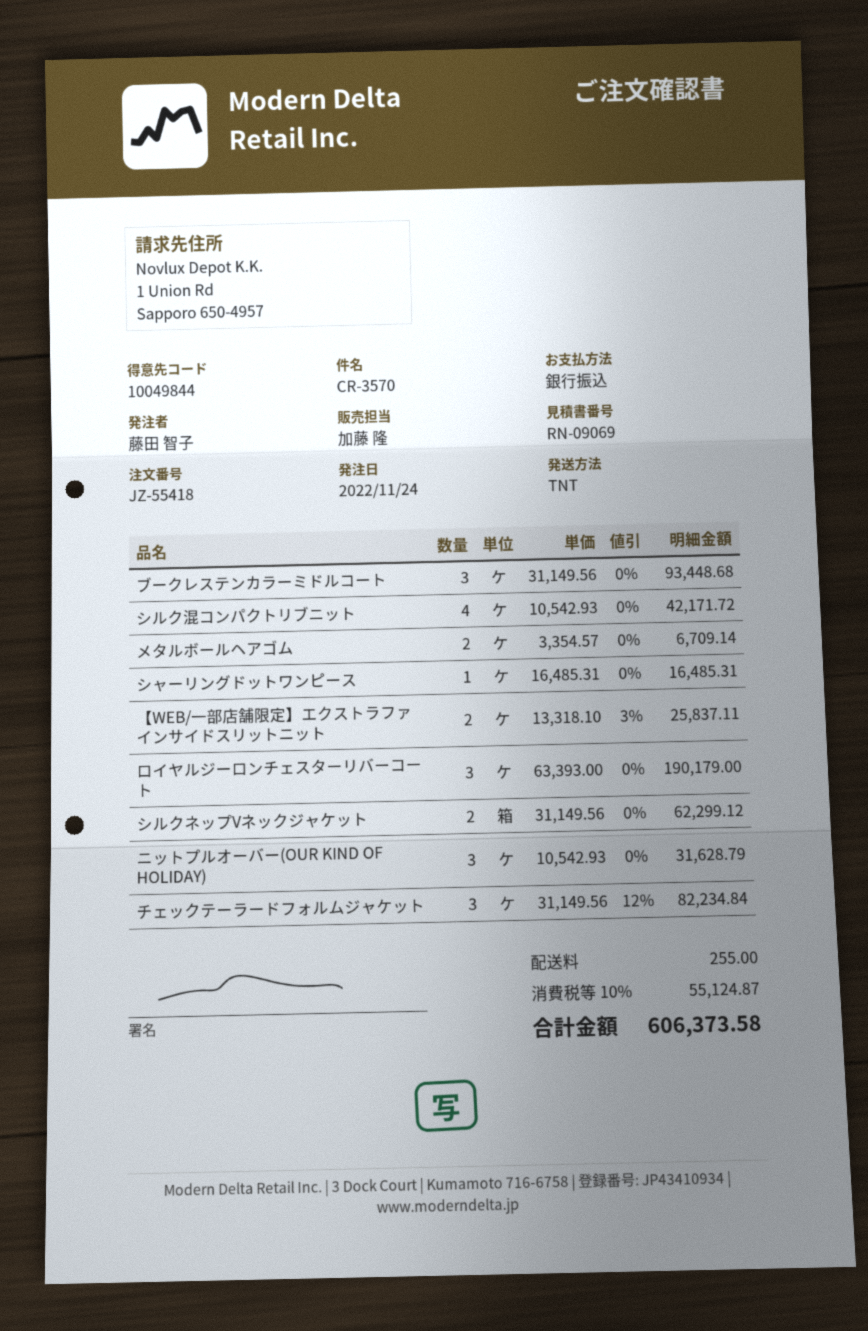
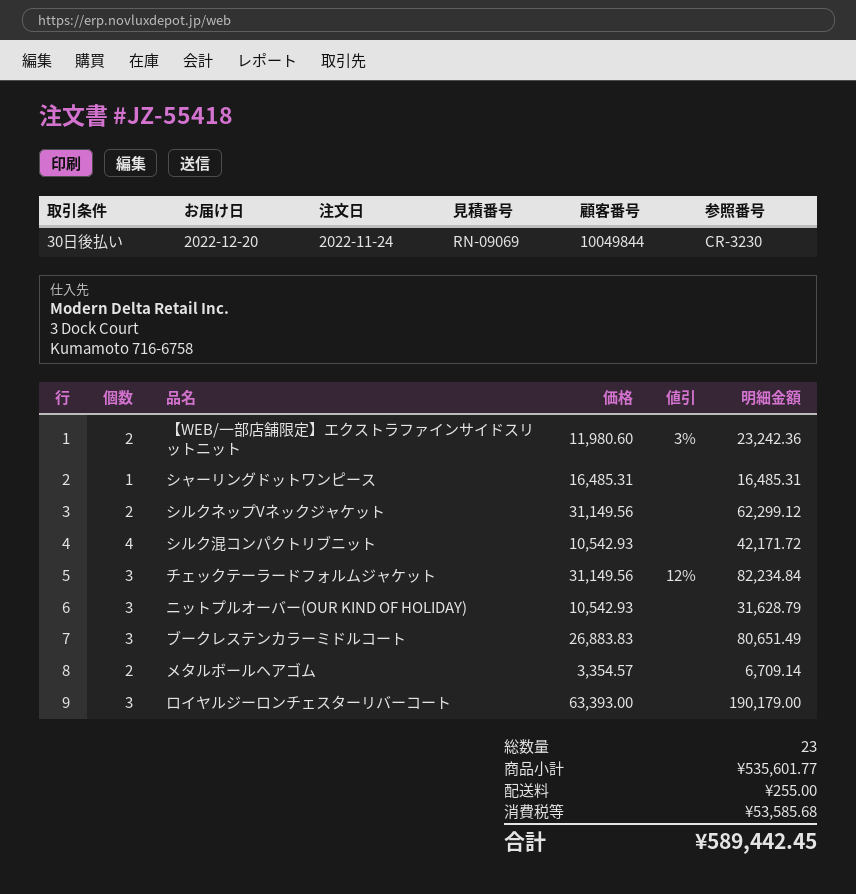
reference: CR-3570 -> CR-3230
ブークレステンカラーミドルコート: 3 x 31149.56 = 93448.68 -> 3 x 26883.83 = 80651.49
【WEB/一部店舗限定】エクストラファインサイドスリットニット: 2 x 13318.10 - 3% = 25837.11 -> 2 x 11980.60 - 3% = 23242.36
tax: 55124.87 -> 53585.68
total: 606373.58 -> 589442.45

